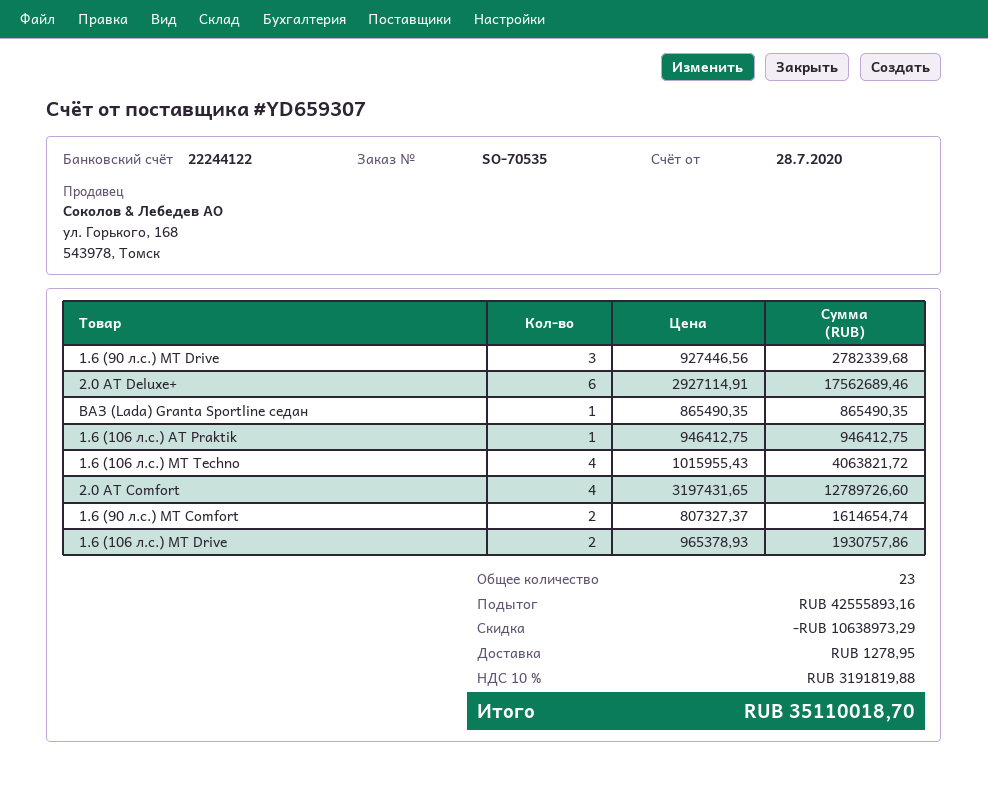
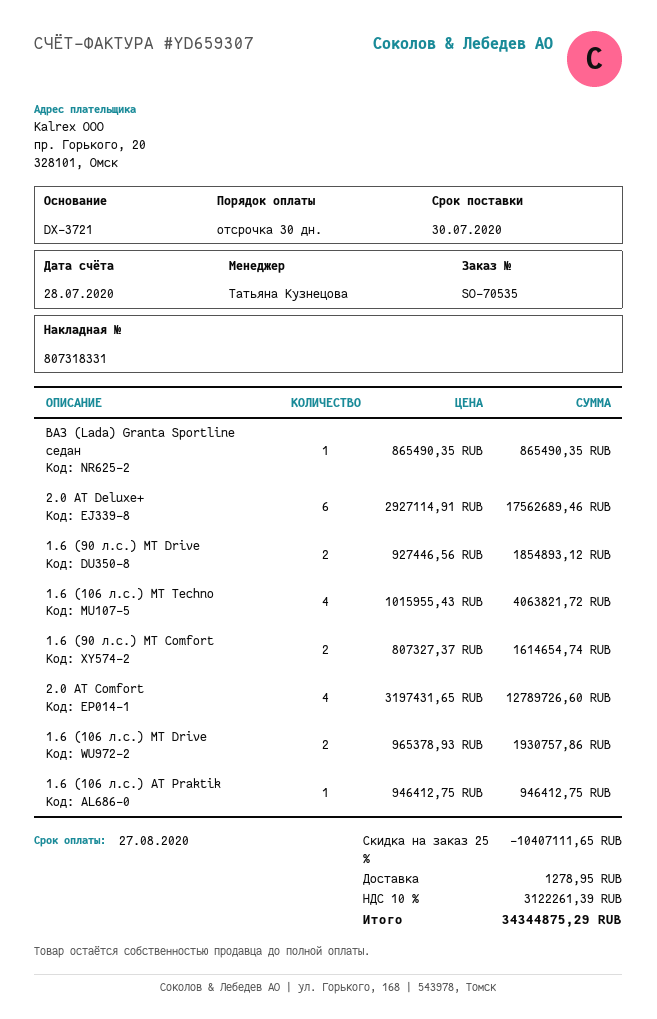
1.6 (90 л.с.) MT Drive: 3 x 927446.56 = 2782339.68 -> 2 x 927446.56 = 1854893.12
discount: 10638973.29 -> 10407111.65
tax: 10% = 3191819.88 -> 10% = 3122261.39
total: 35110018.70 -> 34344875.29

